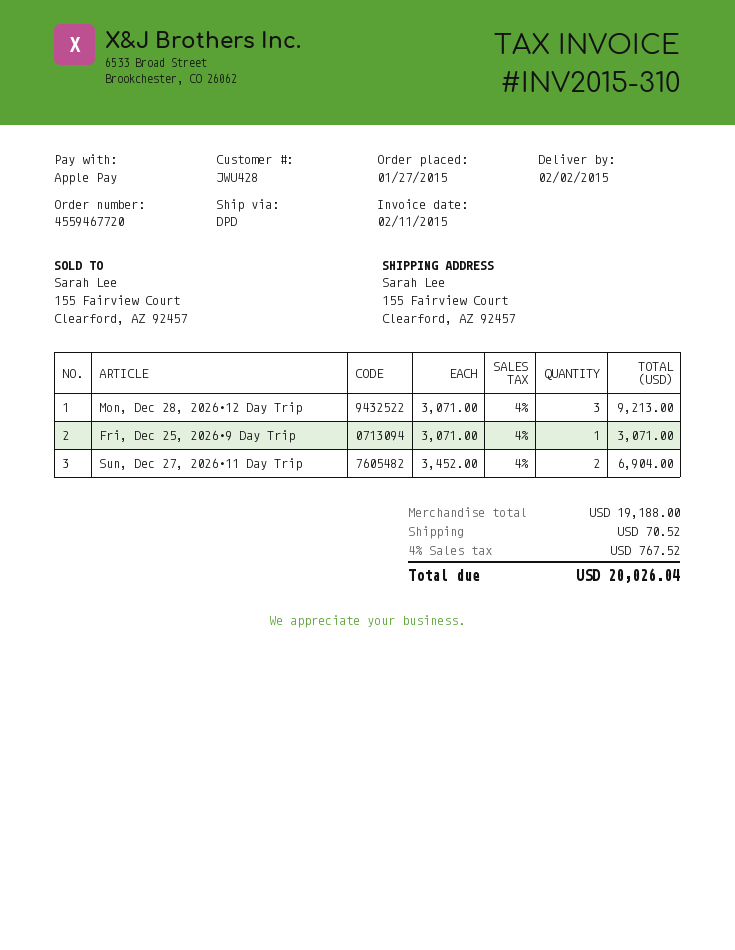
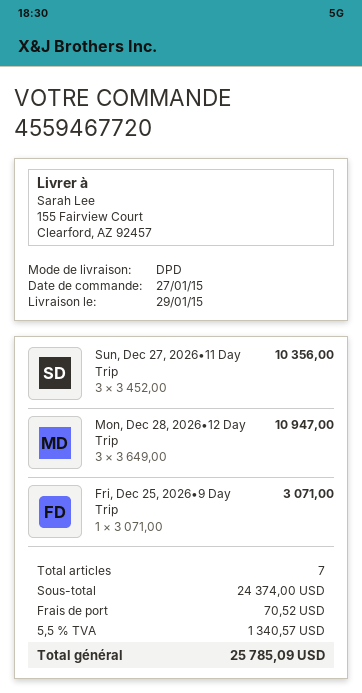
delivery date: 2015-02-02 -> 2015-01-29
Mon, Dec 28, 2026•12 Day Trip: 3 x 3071.00 = 9213.00 -> 3 x 3649.00 = 10947.00
Sun, Dec 27, 2026•11 Day Trip: 2 x 3452.00 = 6904.00 -> 3 x 3452.00 = 10356.00
subtotal: 19188.00 -> 24374.00
tax: 4% = 767.52 -> 5.5% = 1340.57
total: 20026.04 -> 25785.09

